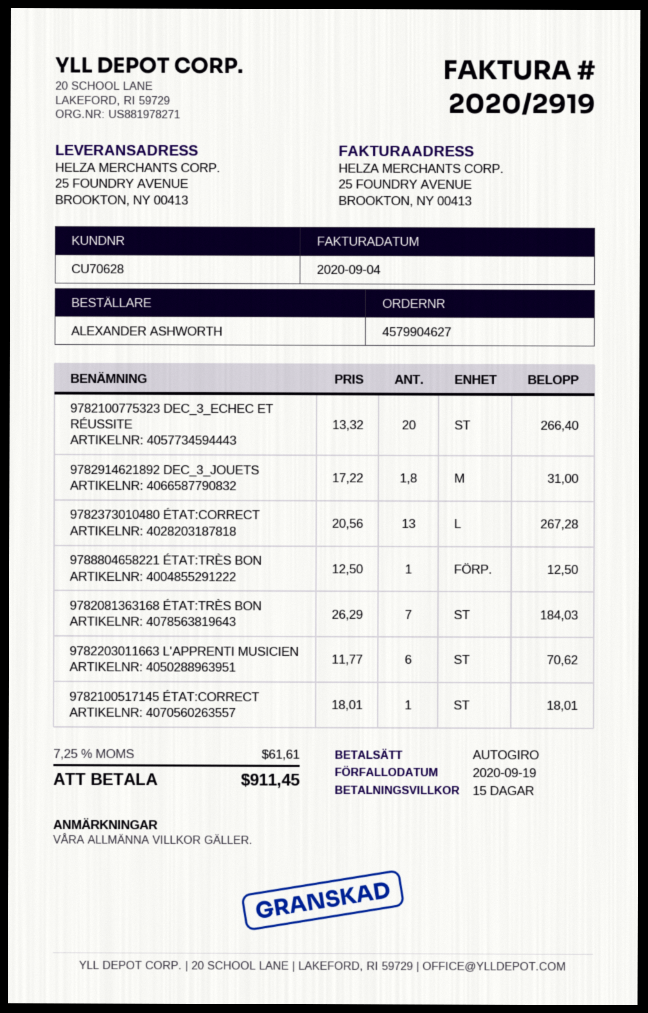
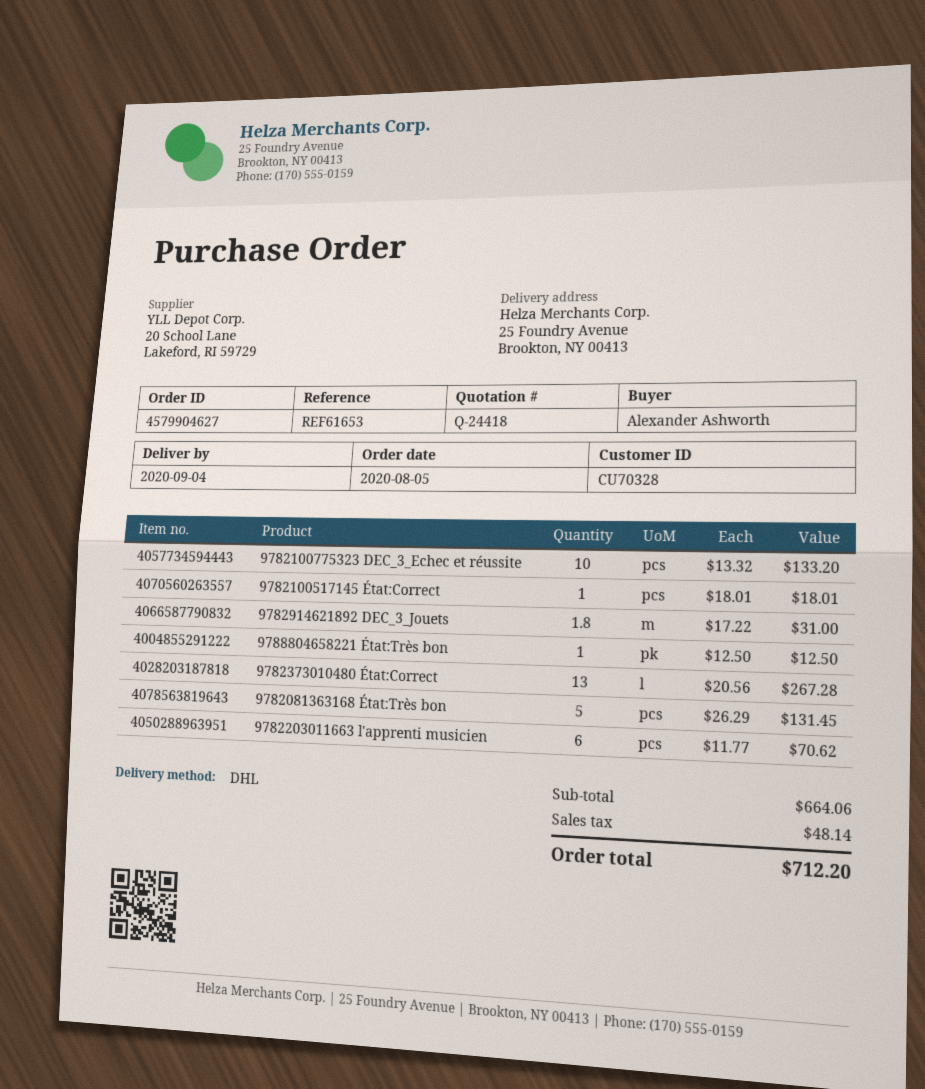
customer number: CU70628 -> CU70328
9782100775323 DEC_3_ECHEC ET RÉUSSITE: 20 x 13.32 = 266.40 -> 10 x 13.32 = 133.20
9782081363168 ÉTAT:TRÈS BON: 7 x 26.29 = 184.03 -> 5 x 26.29 = 131.45
tax: 61.61 -> 48.14
total: 911.45 -> 712.20

